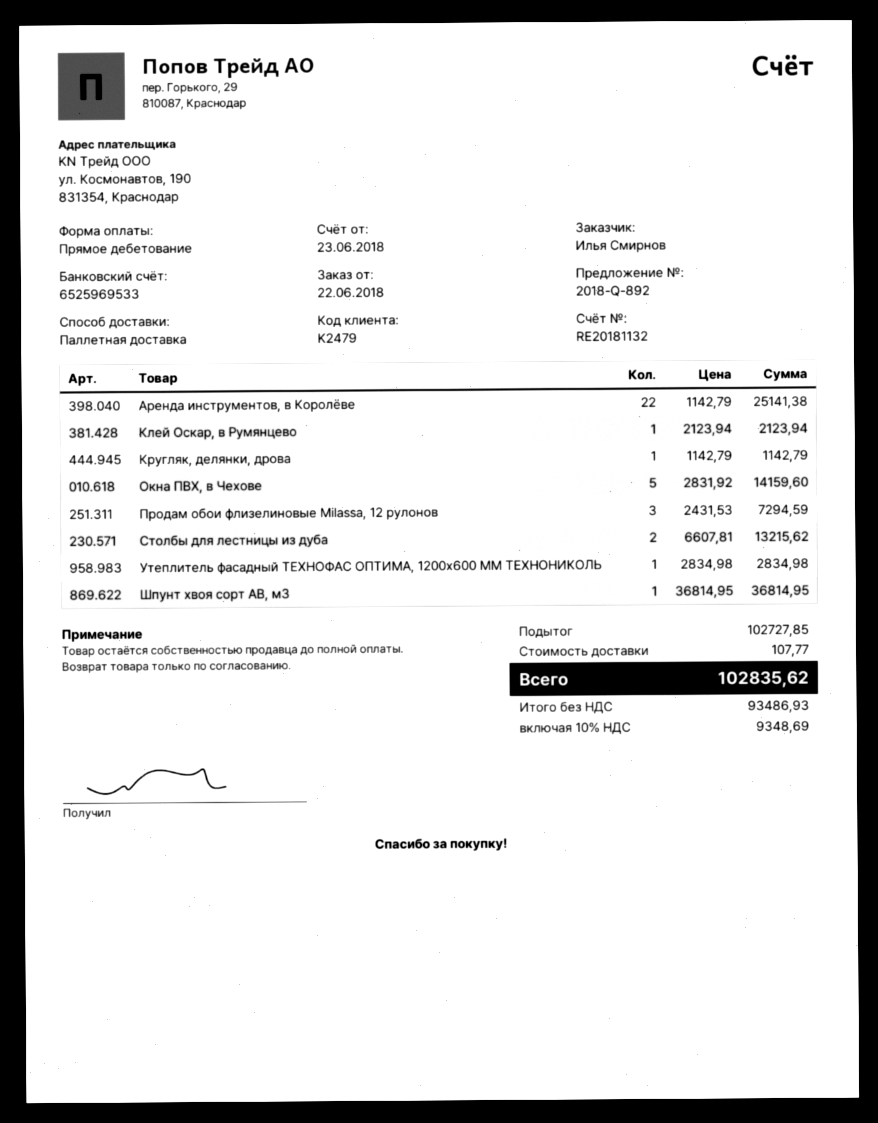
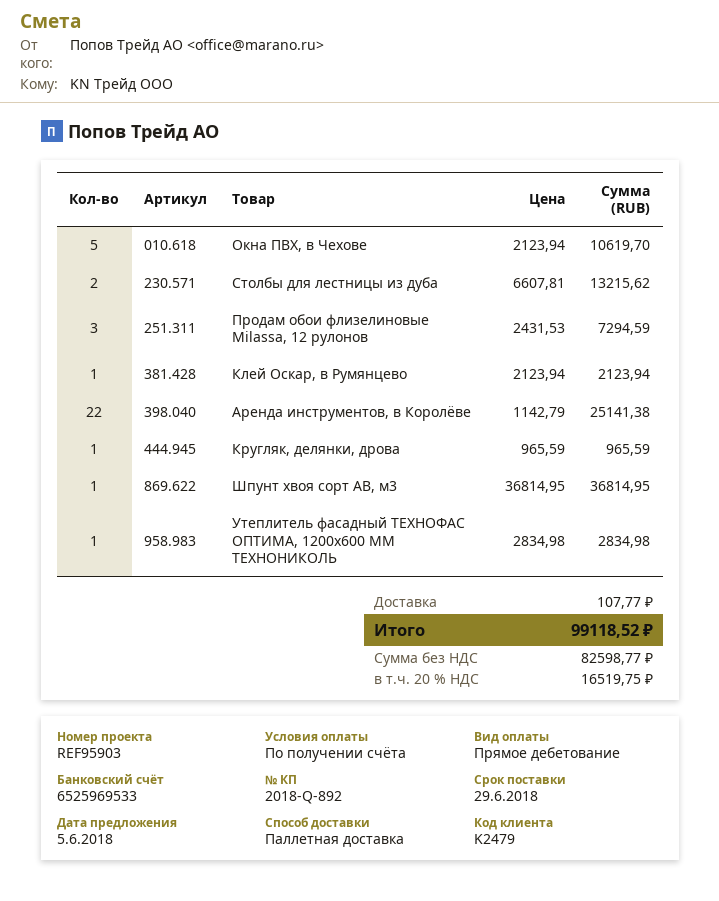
Кругляк, делянки, дрова: 1 x 1142.79 = 1142.79 -> 1 x 965.59 = 965.59
Окна ПВХ, в Чехове: 5 x 2831.92 = 14159.60 -> 5 x 2123.94 = 10619.70
net: 93486.93 -> 82598.77
tax: 10% = 9348.69 -> 20% = 16519.75
total: 102835.62 -> 99118.52

